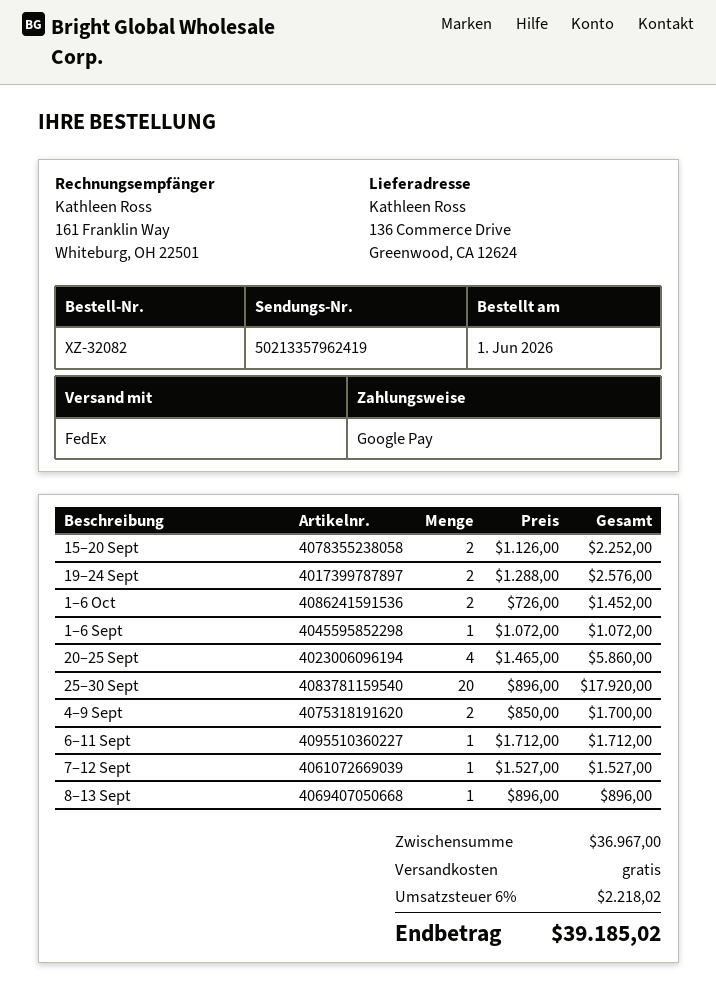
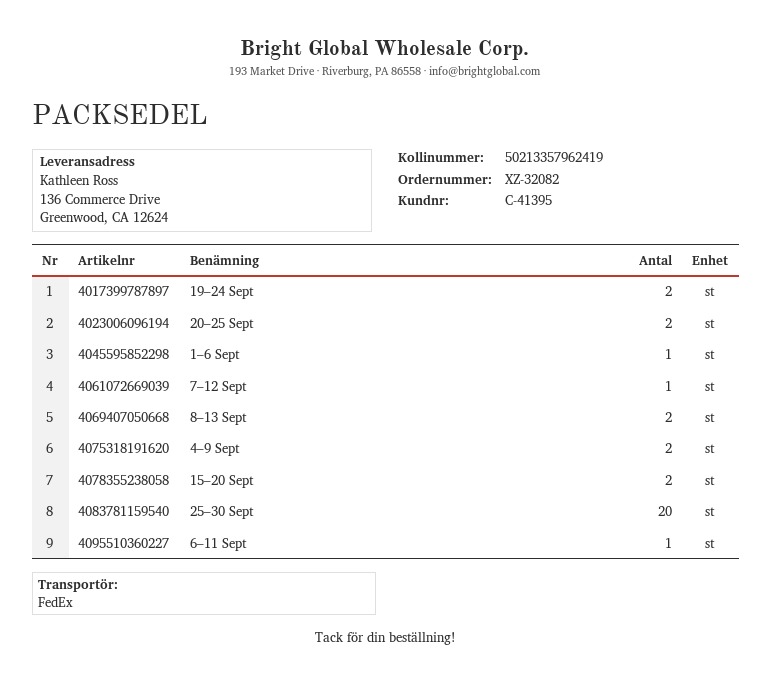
1–6 Oct: 2 -> none
20–25 Sept: 4 -> 2
8–13 Sept: 1 -> 2

